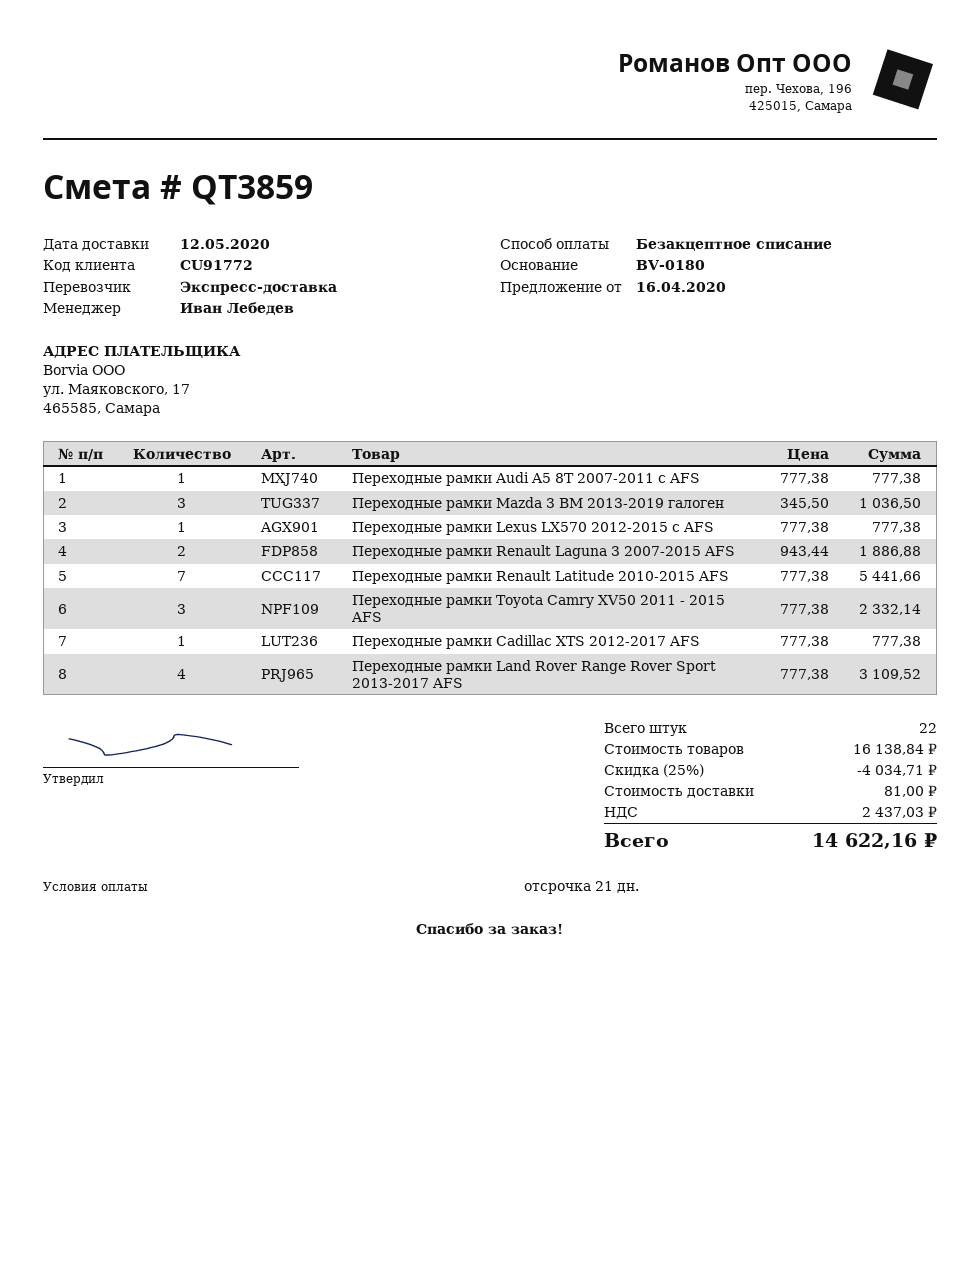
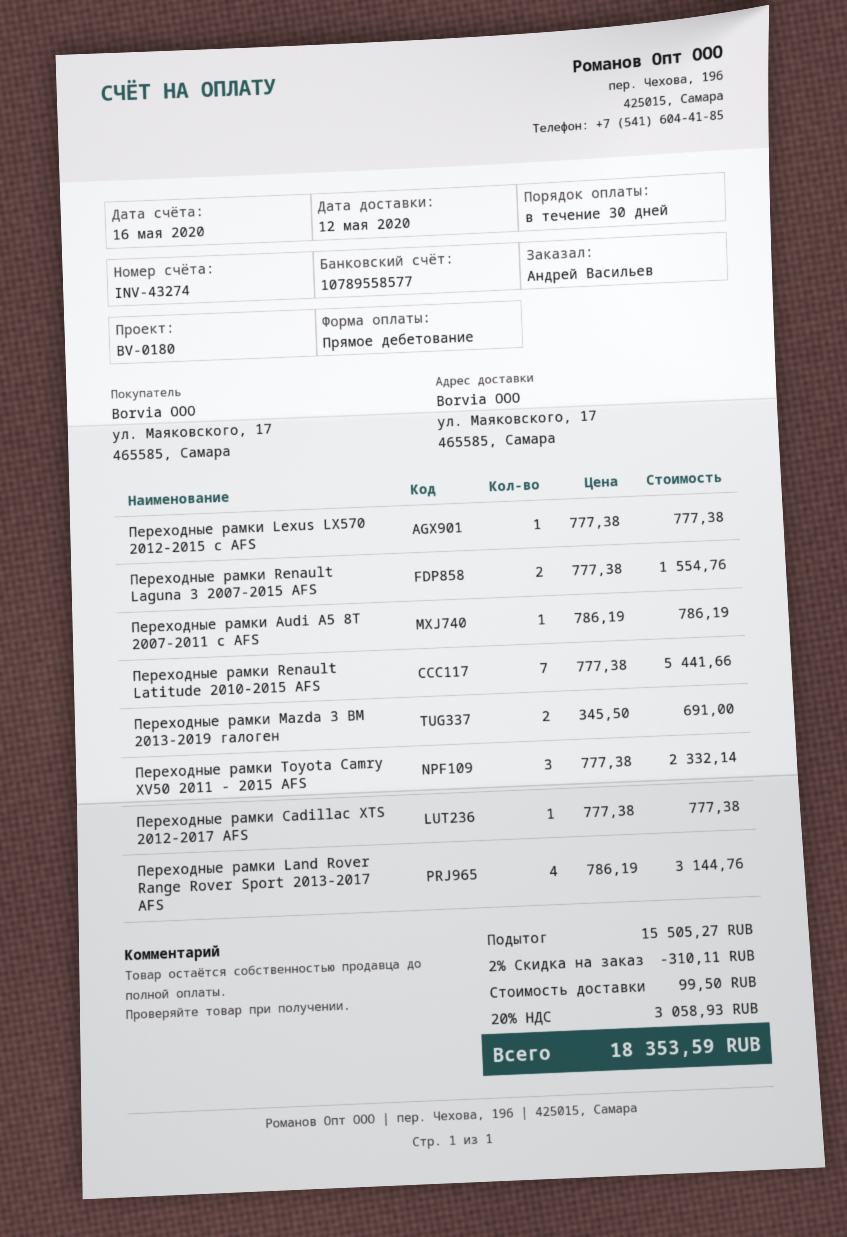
payment terms: 21 days -> 30 days
Переходные рамки Audi A5 8T 2007-2011 с AFS: 1 x 777.38 = 777.38 -> 1 x 786.19 = 786.19
Переходные рамки Mazda 3 BM 2013-2019 галоген: 3 x 345.50 = 1036.50 -> 2 x 345.50 = 691.00
Переходные рамки Renault Laguna 3 2007-2015 AFS: 2 x 943.44 = 1886.88 -> 2 x 777.38 = 1554.76
Переходные рамки Land Rover Range Rover Sport 2013-2017 AFS: 4 x 777.38 = 3109.52 -> 4 x 786.19 = 3144.76
subtotal: 16138.84 -> 15505.27
discount: 25% = 4034.71 -> 2% = 310.11
shipping: 81.00 -> 99.50
tax: 2437.03 -> 3058.93
total: 14622.16 -> 18353.59

